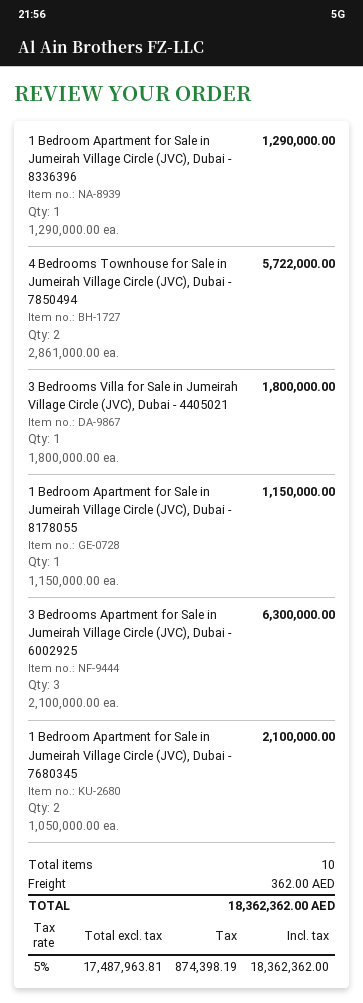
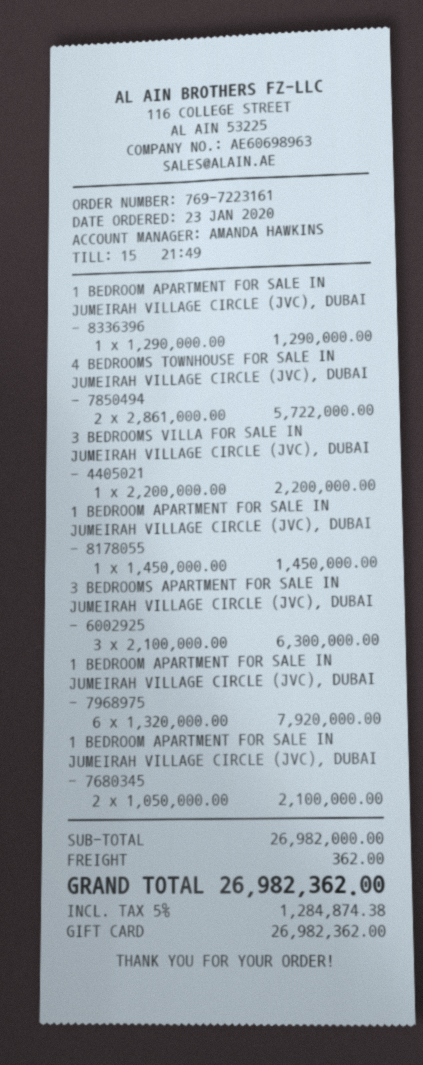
3 Bedrooms Villa for Sale in Jumeirah Village Circle (JVC), Dubai - 4405021: 1 x 1800000.00 = 1800000.00 -> 1 x 2200000.00 = 2200000.00
1 Bedroom Apartment for Sale in Jumeirah Village Circle (JVC), Dubai - 8178055: 1 x 1150000.00 = 1150000.00 -> 1 x 1450000.00 = 1450000.00
1 BEDROOM APARTMENT FOR SALE IN JUMEIRAH VILLAGE CIRCLE (JVC), DUBAI - 7968975: none -> 6 x 1320000.00 = 7920000.00
tax: 5% = 874398.19 -> 5% = 1284874.38
total: 18362362.00 -> 26982362.00

